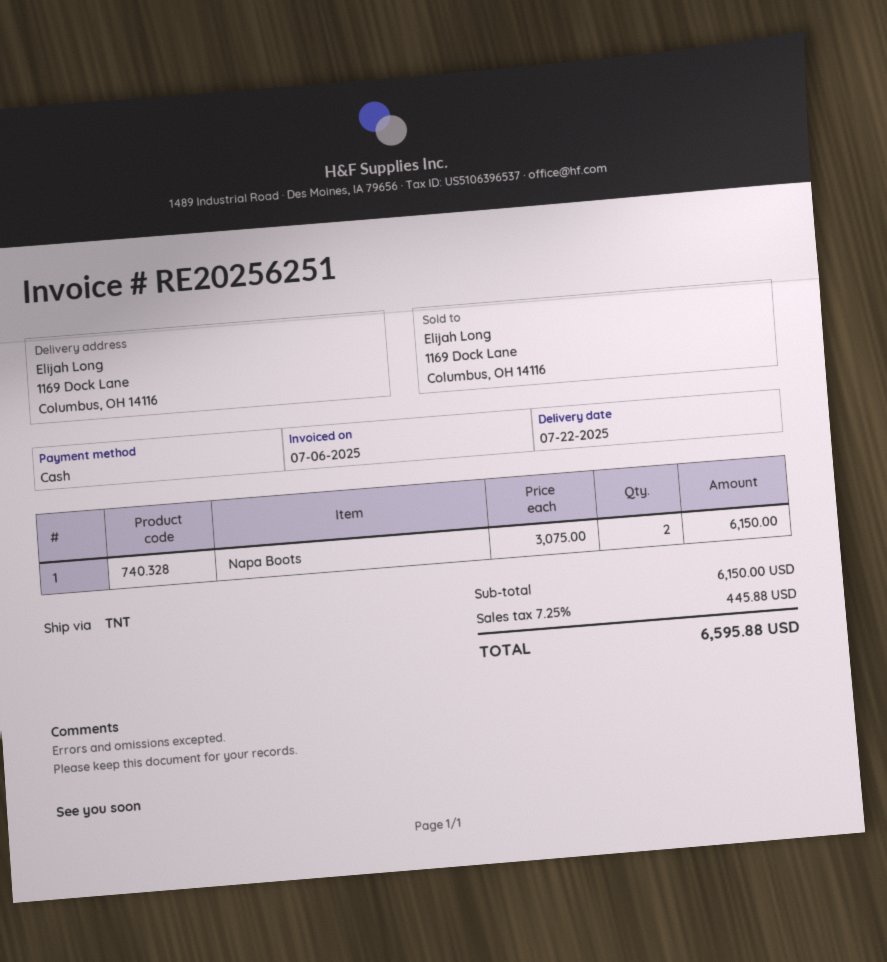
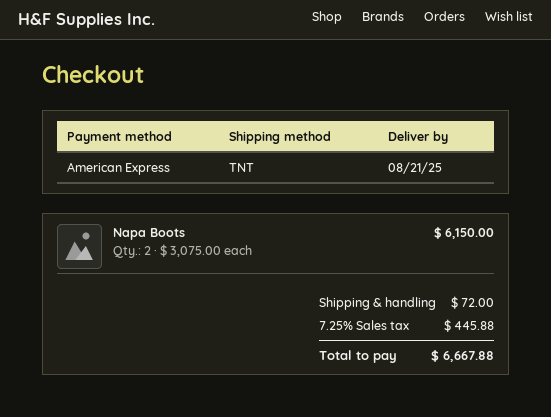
delivery date: 2025-07-22 -> 2025-08-21
payment method: cash -> American Express
shipping: none -> 72.00
total: 6595.88 -> 6667.88

